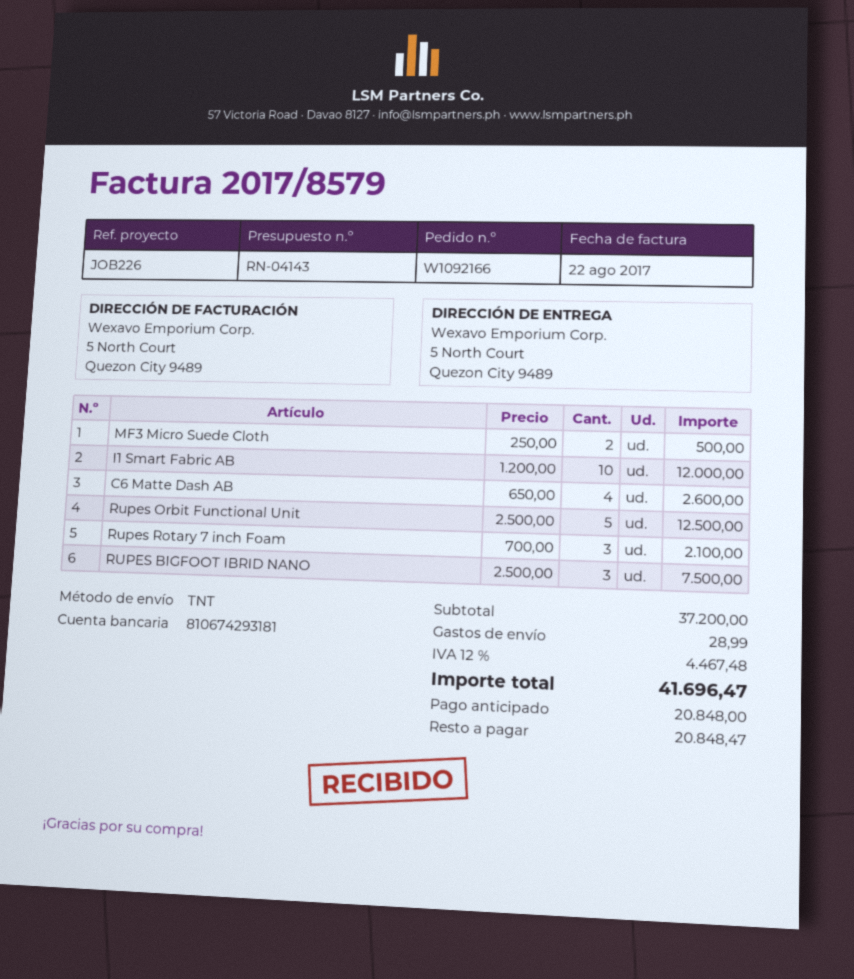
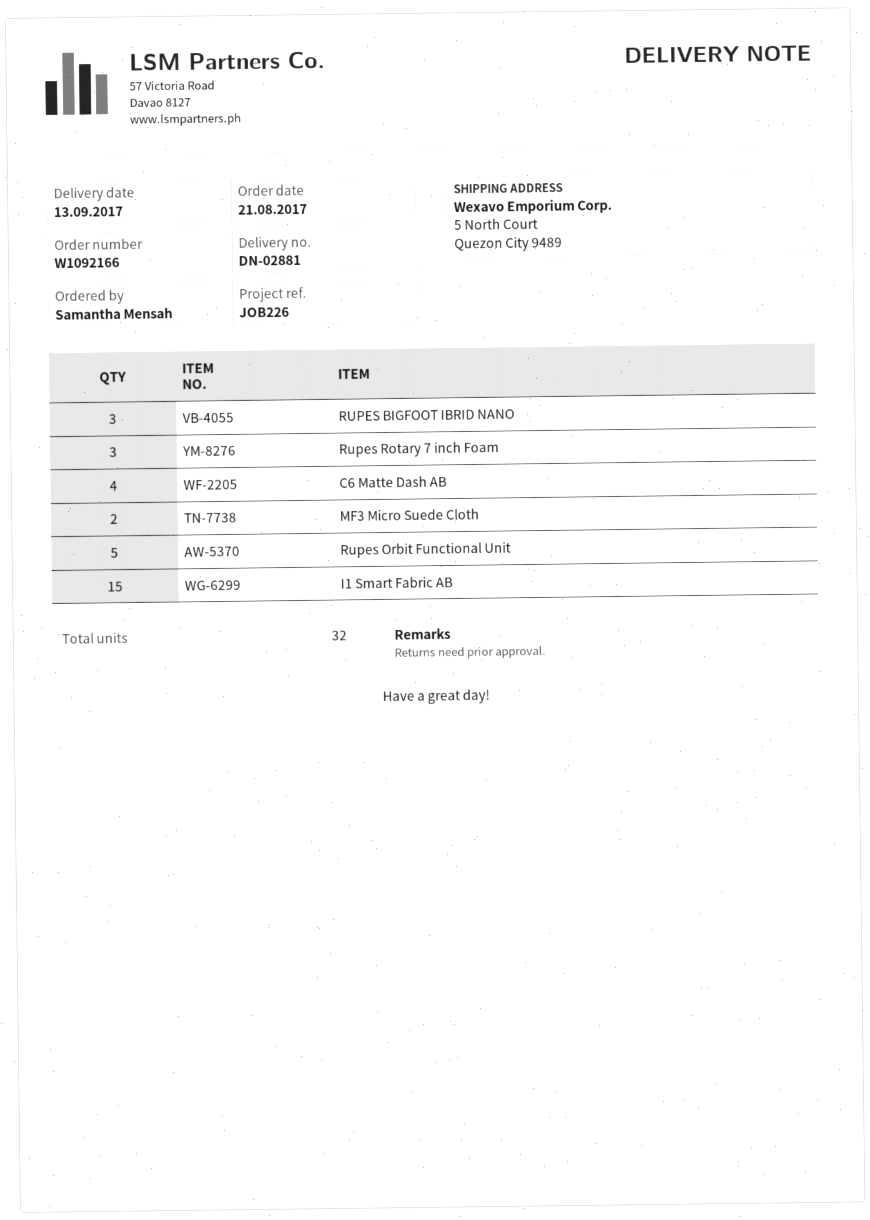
I1 Smart Fabric AB: 10 -> 15

